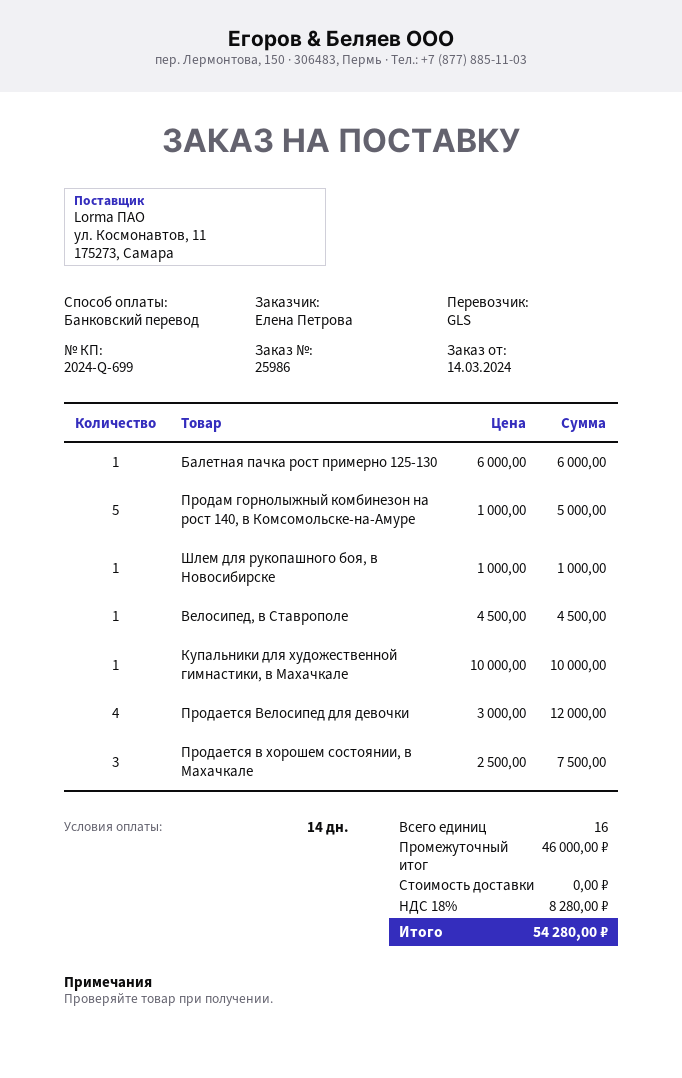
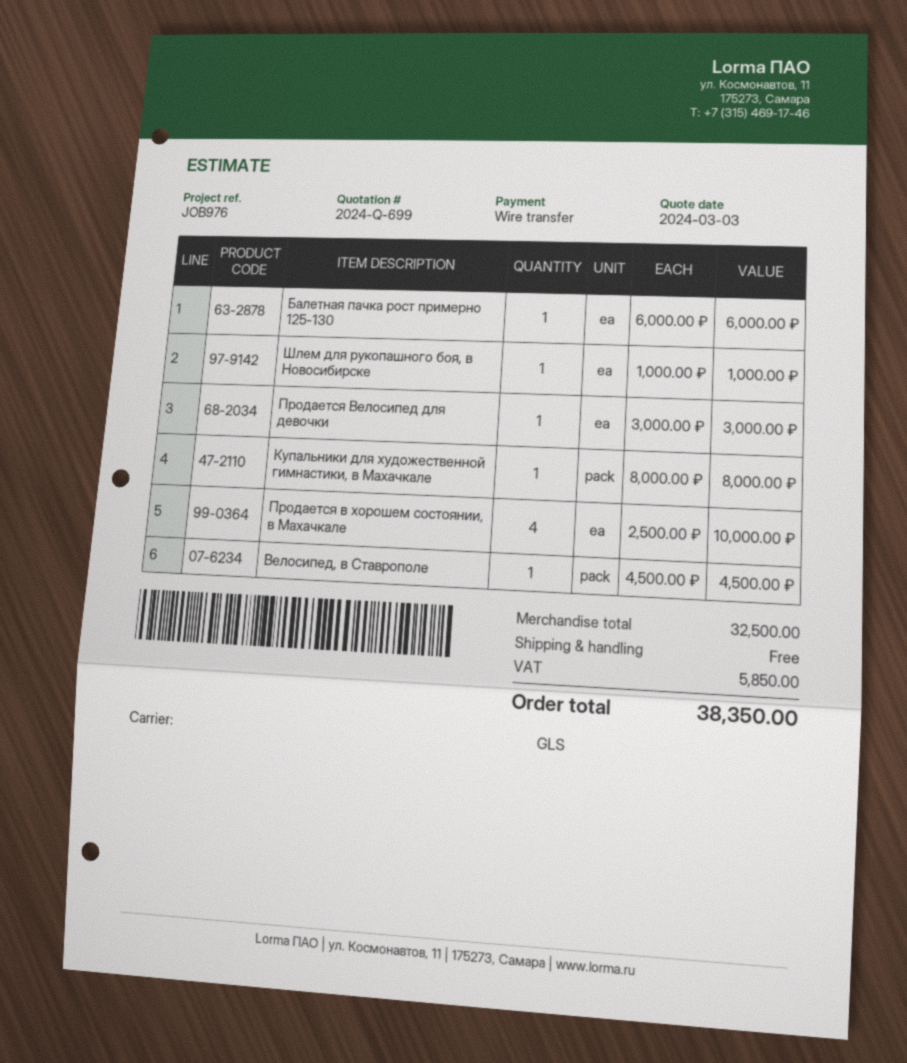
Продам горнолыжный комбинезон на рост 140, в Комсомольске-на-Амуре: 5 x 1000.00 = 5000.00 -> none
Купальники для художественной гимнастики, в Махачкале: 1 x 10000.00 = 10000.00 -> 1 x 8000.00 = 8000.00
Продается Велосипед для девочки: 4 x 3000.00 = 12000.00 -> 1 x 3000.00 = 3000.00
Продается в хорошем состоянии, в Махачкале: 3 x 2500.00 = 7500.00 -> 4 x 2500.00 = 10000.00
subtotal: 46000.00 -> 32500.00
tax: 8280.00 -> 5850.00
total: 54280.00 -> 38350.00

